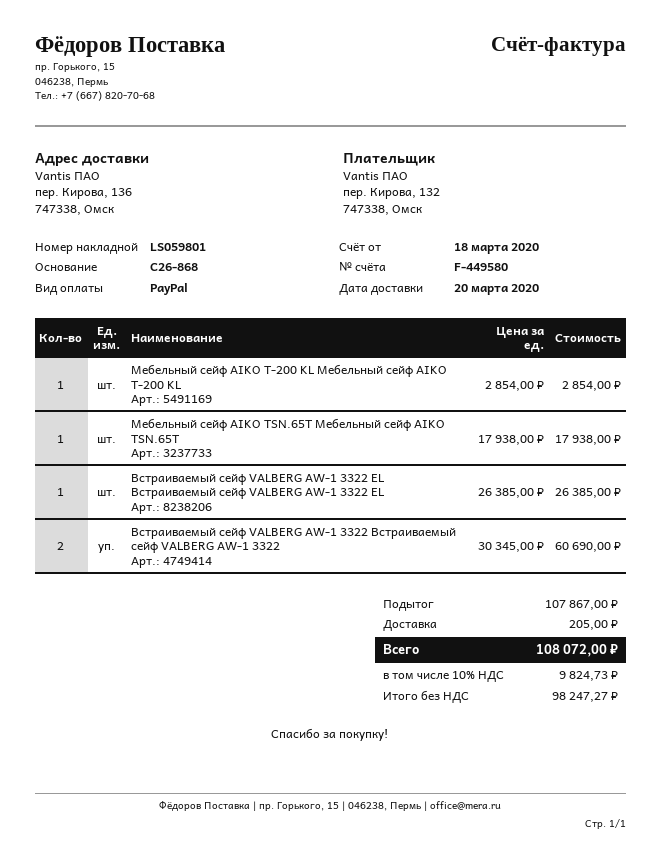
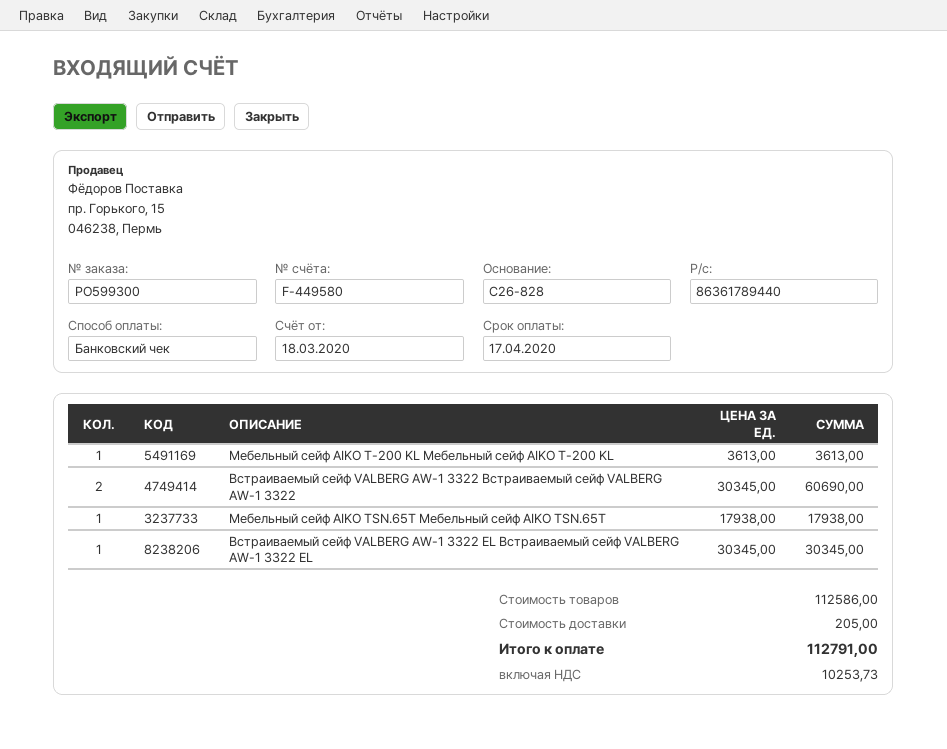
reference: C26-868 -> C26-828
payment method: PayPal -> cheque
Мебельный сейф AIKO T-200 KL Мебельный сейф AIKO T-200 KL: 1 x 2854.00 = 2854.00 -> 1 x 3613.00 = 3613.00
Встраиваемый сейф VALBERG AW-1 3322 EL Встраиваемый сейф VALBERG AW-1 3322 EL: 1 x 26385.00 = 26385.00 -> 1 x 30345.00 = 30345.00
subtotal: 107867.00 -> 112586.00
tax: 9824.73 -> 10253.73
total: 108072.00 -> 112791.00

